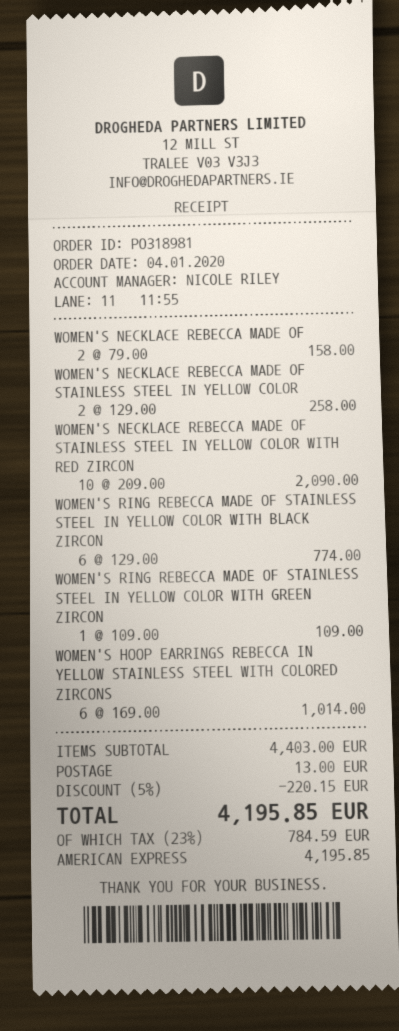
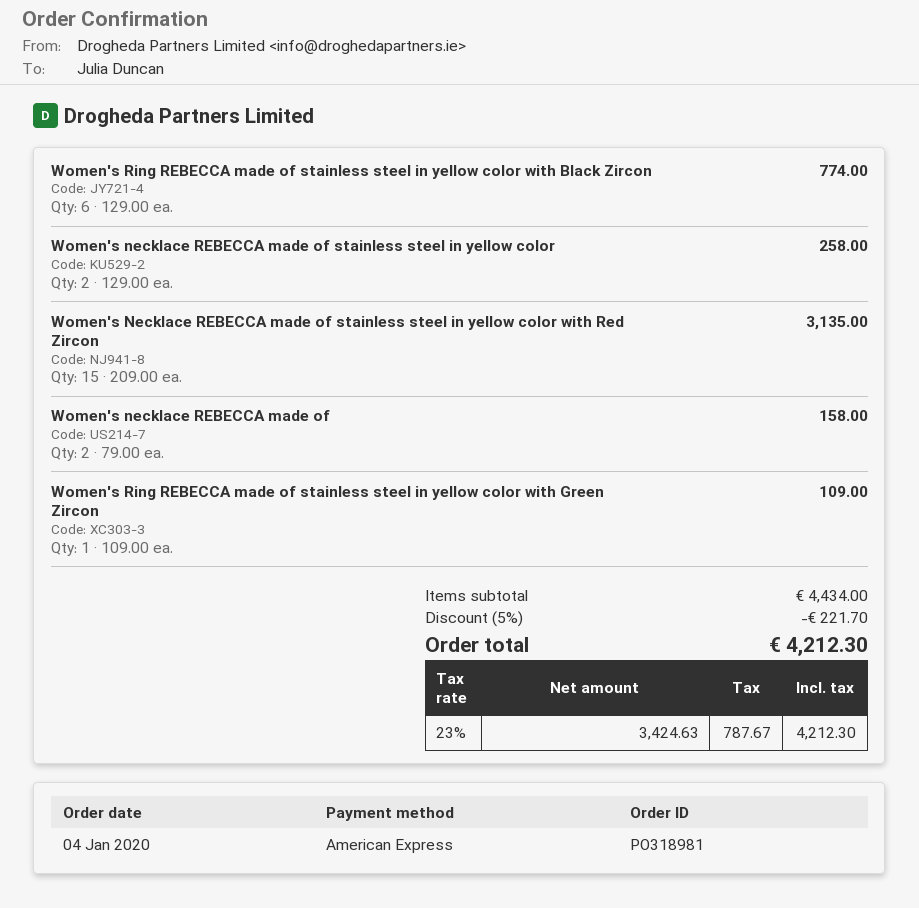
WOMEN'S NECKLACE REBECCA MADE OF STAINLESS STEEL IN YELLOW COLOR WITH RED ZIRCON: 10 x 209.00 = 2090.00 -> 15 x 209.00 = 3135.00
WOMEN'S HOOP EARRINGS REBECCA IN YELLOW STAINLESS STEEL WITH COLORED ZIRCONS: 6 x 169.00 = 1014.00 -> none
subtotal: 4403.00 -> 4434.00
discount: 5% = 220.15 -> 5% = 221.70
shipping: 13.00 -> none
tax: 23% = 784.59 -> 23% = 787.67
total: 4195.85 -> 4212.30

